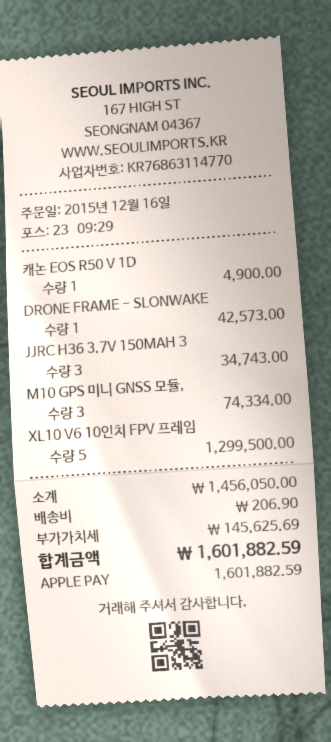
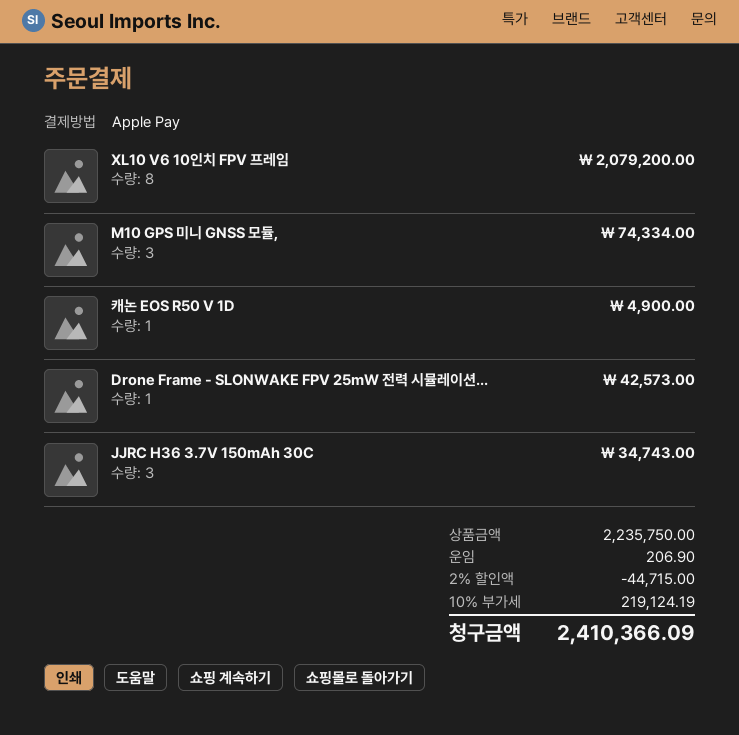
XL10 V6 10인치 FPV 프레임: 5 for 1299500.00 -> 8 for 2079200.00
subtotal: 1456050.00 -> 2235750.00
discount: none -> 2% = 44715.00
tax: 145625.69 -> 219124.19
total: 1601882.59 -> 2410366.09

